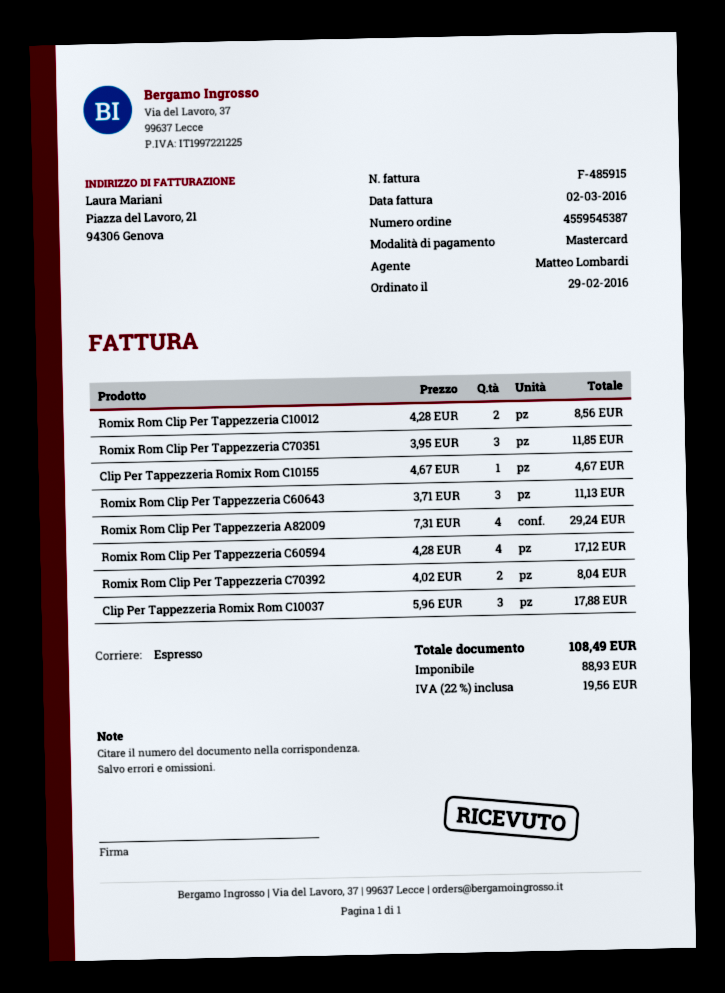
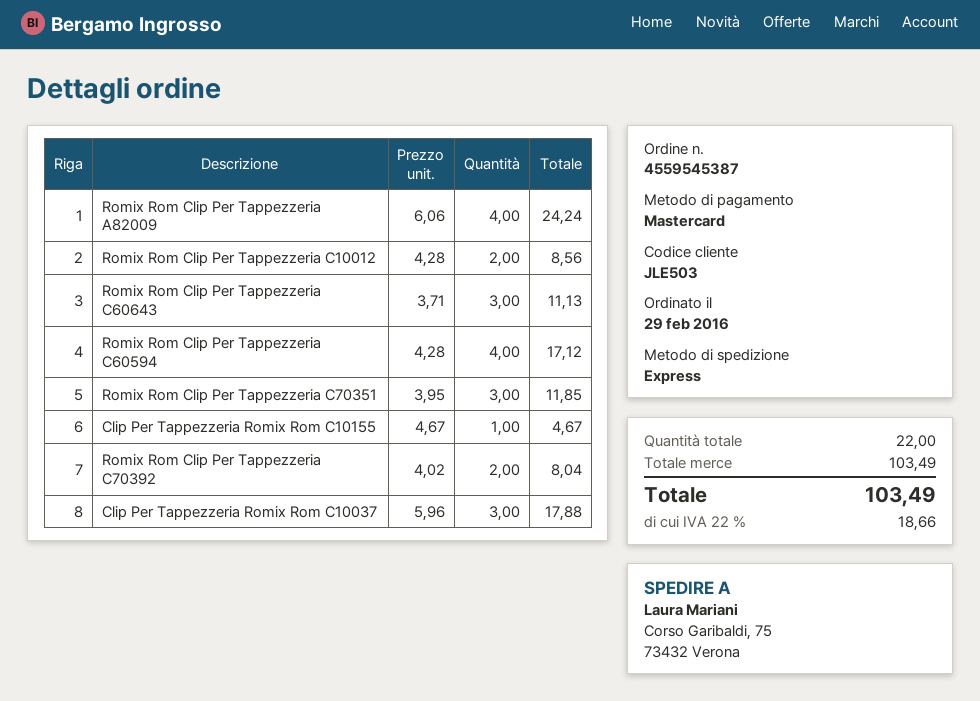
Romix Rom Clip Per Tappezzeria A82009: 4 x 7.31 = 29.24 -> 4 x 6.06 = 24.24
tax: 22% = 19.56 -> 22% = 18.66
total: 108.49 -> 103.49

